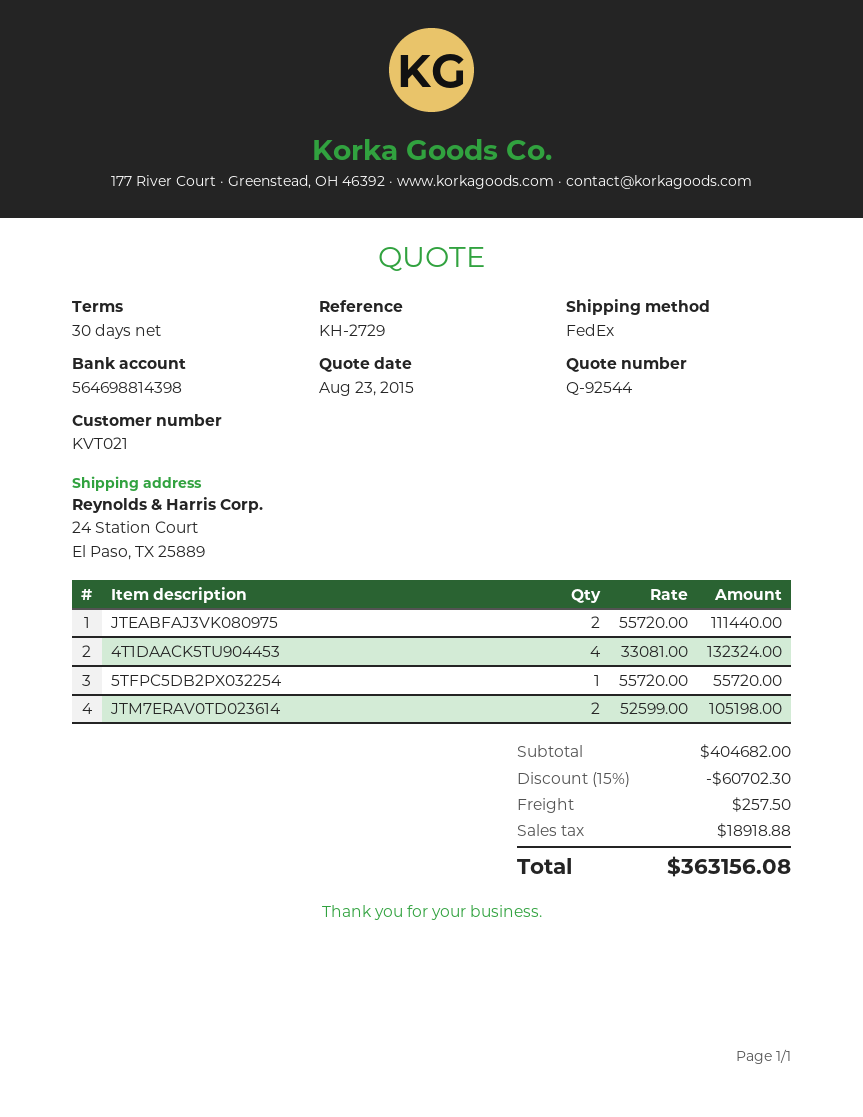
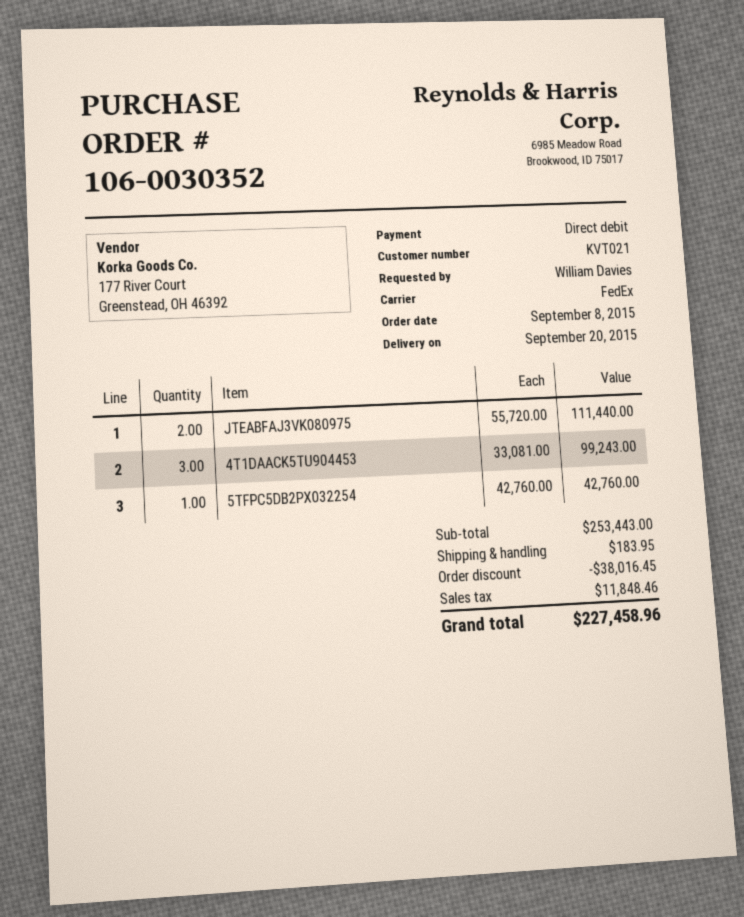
4T1DAACK5TU904453: 4 x 33081.00 = 132324.00 -> 3 x 33081.00 = 99243.00
5TFPC5DB2PX032254: 1 x 55720.00 = 55720.00 -> 1 x 42760.00 = 42760.00
JTM7ERAV0TD023614: 2 x 52599.00 = 105198.00 -> none
subtotal: 404682.00 -> 253443.00
discount: 60702.30 -> 38016.45
shipping: 257.50 -> 183.95
tax: 18918.88 -> 11848.46
total: 363156.08 -> 227458.96

